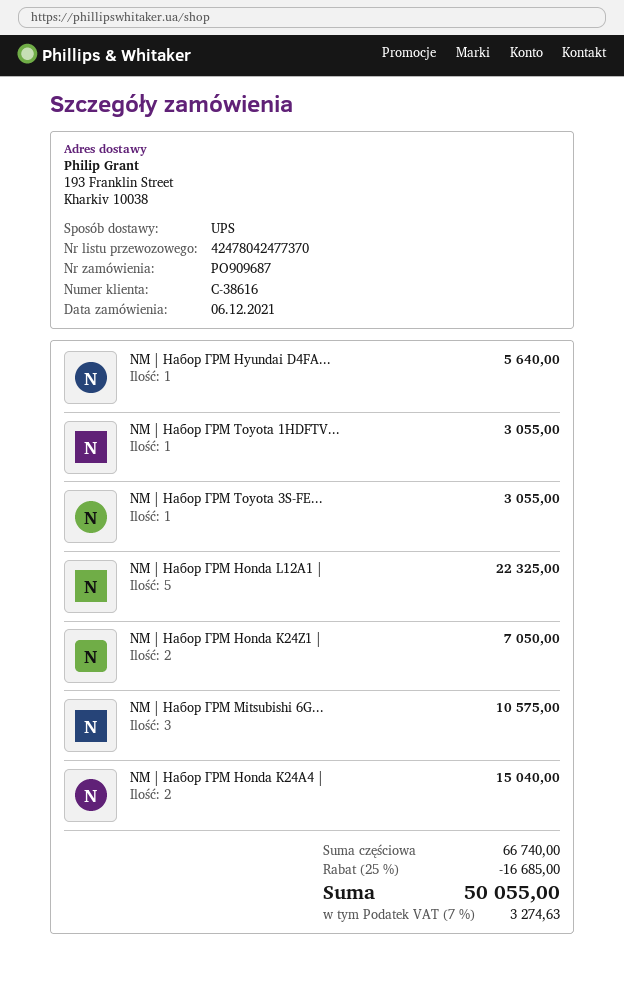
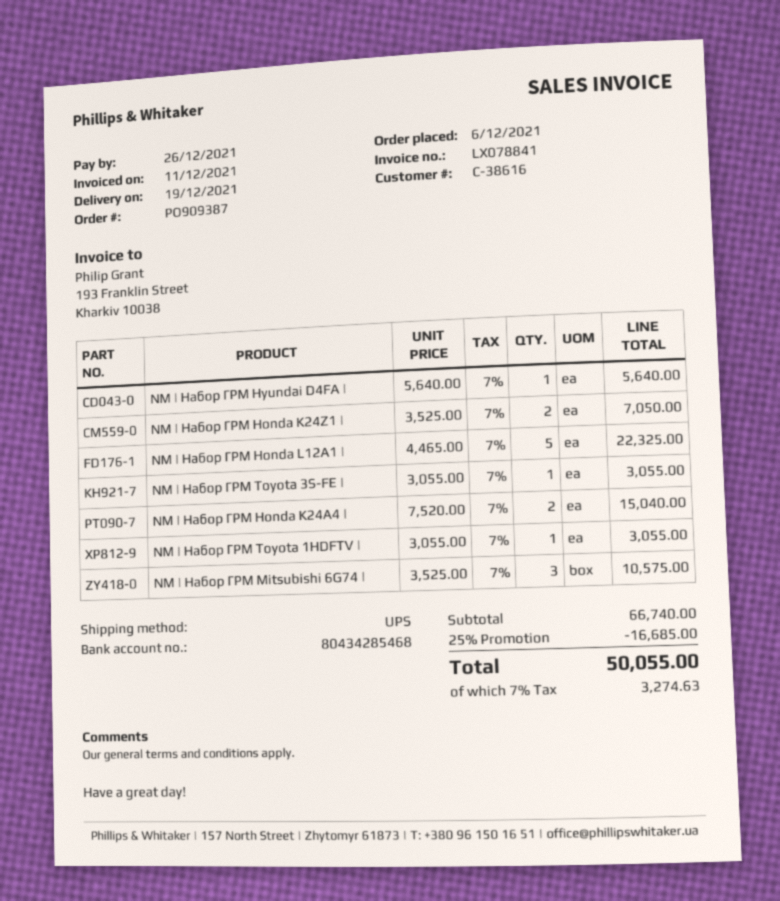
order number: PO909687 -> PO909387

